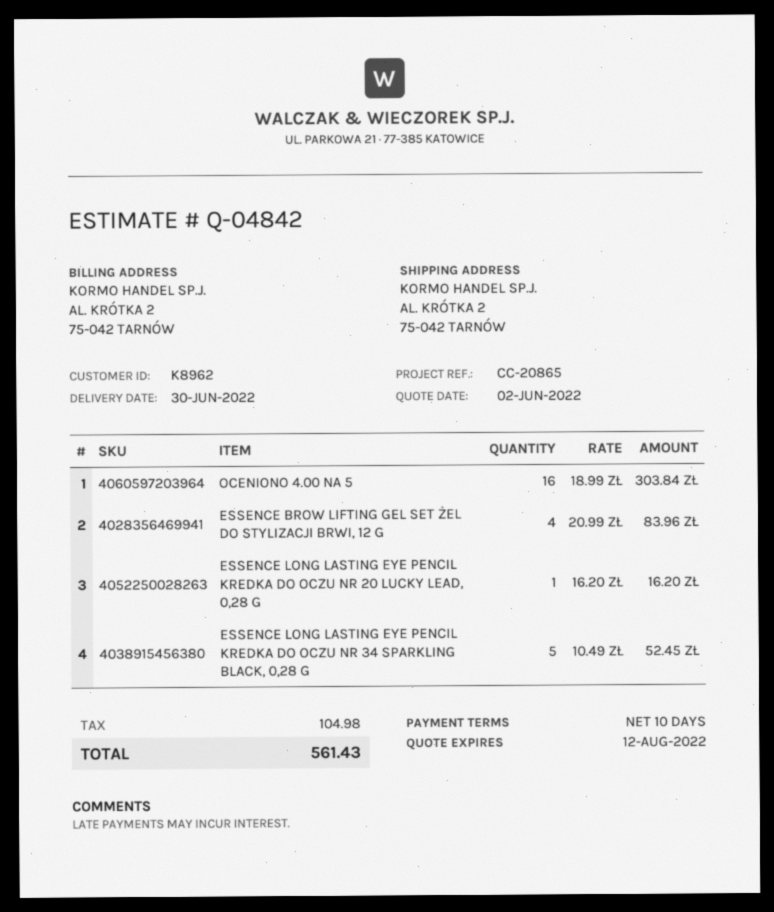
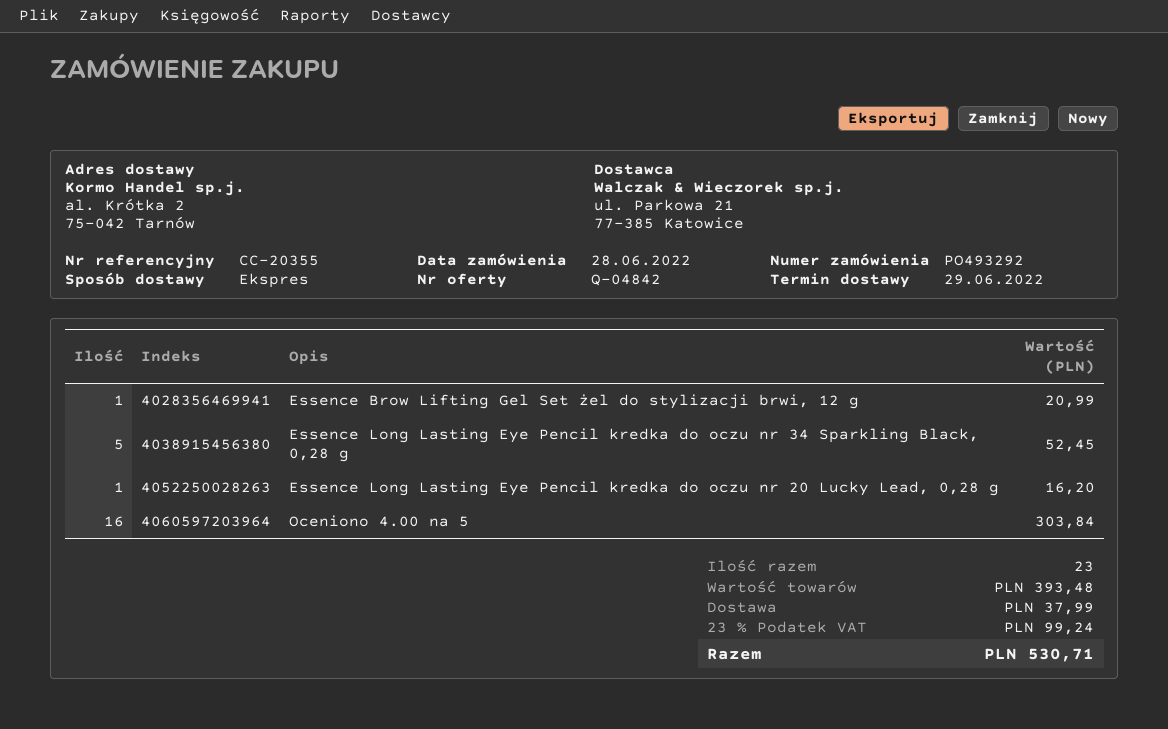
delivery date: 2022-06-30 -> 2022-06-29
reference: CC-20865 -> CC-20355
ESSENCE BROW LIFTING GEL SET ŻEL DO STYLIZACJI BRWI, 12 G: 4 for 83.96 -> 1 for 20.99
shipping: none -> 37.99
tax: 104.98 -> 99.24
total: 561.43 -> 530.71

